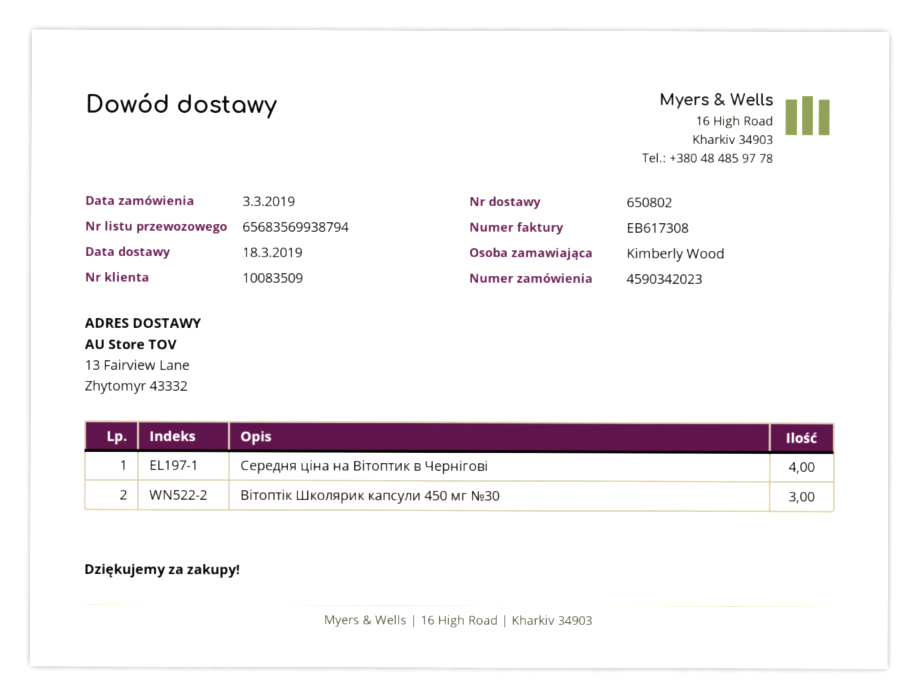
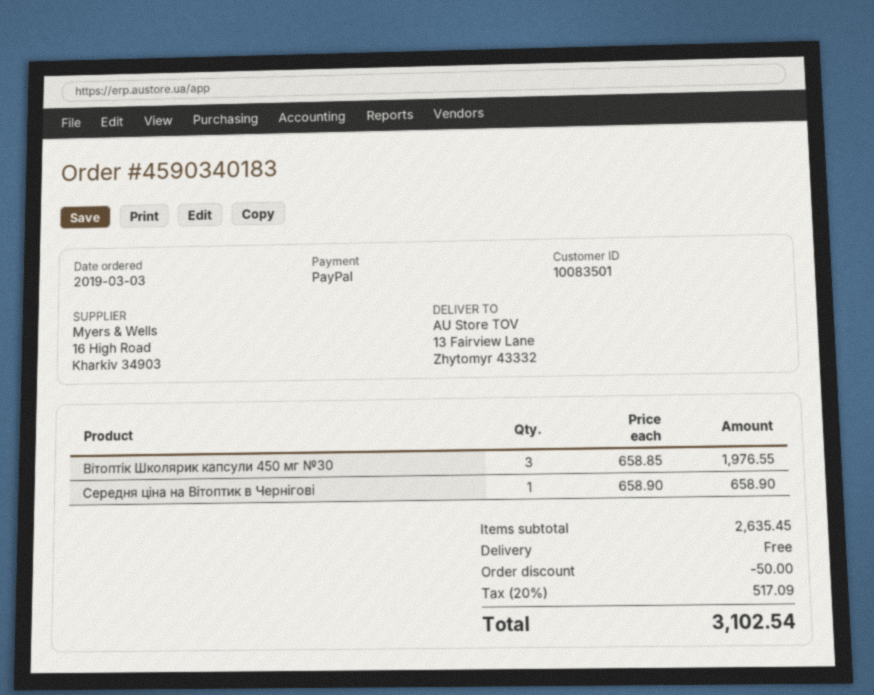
order number: 4590342023 -> 4590340183
customer number: 10083509 -> 10083501
Середня ціна на Вітоптик в Чернігові: 4 -> 1

